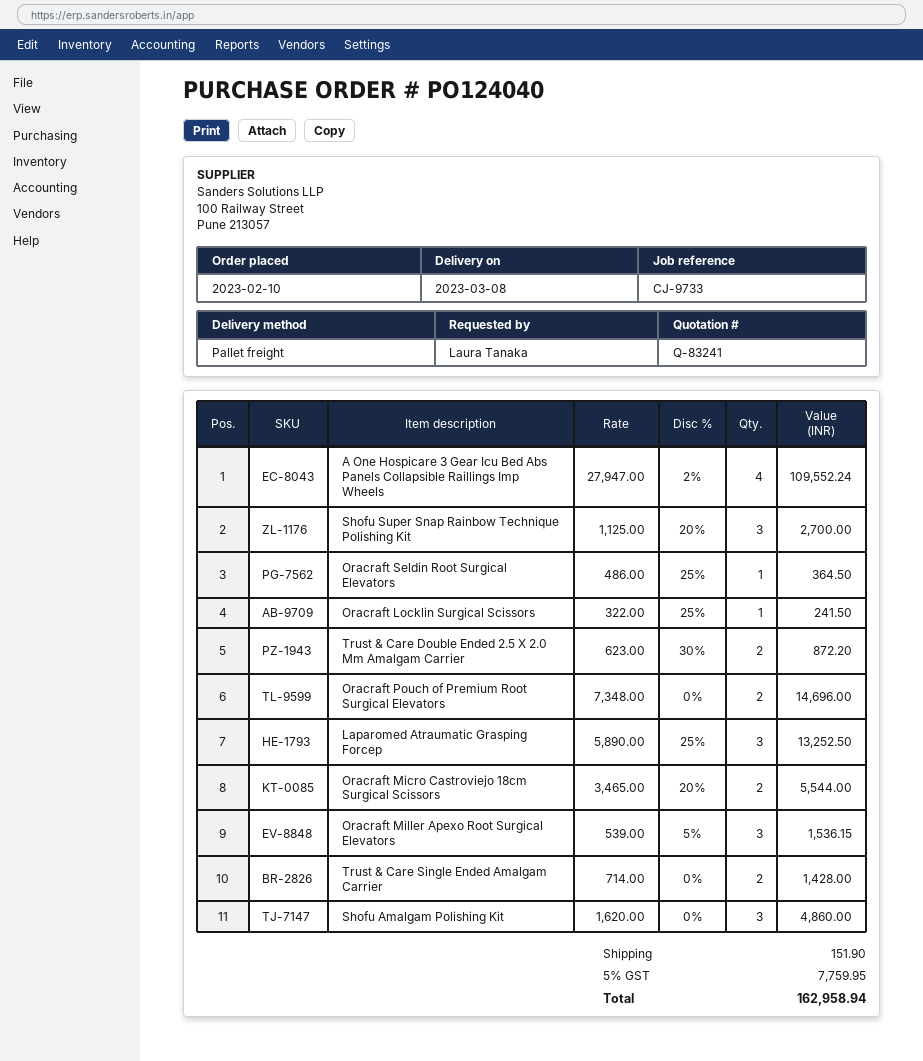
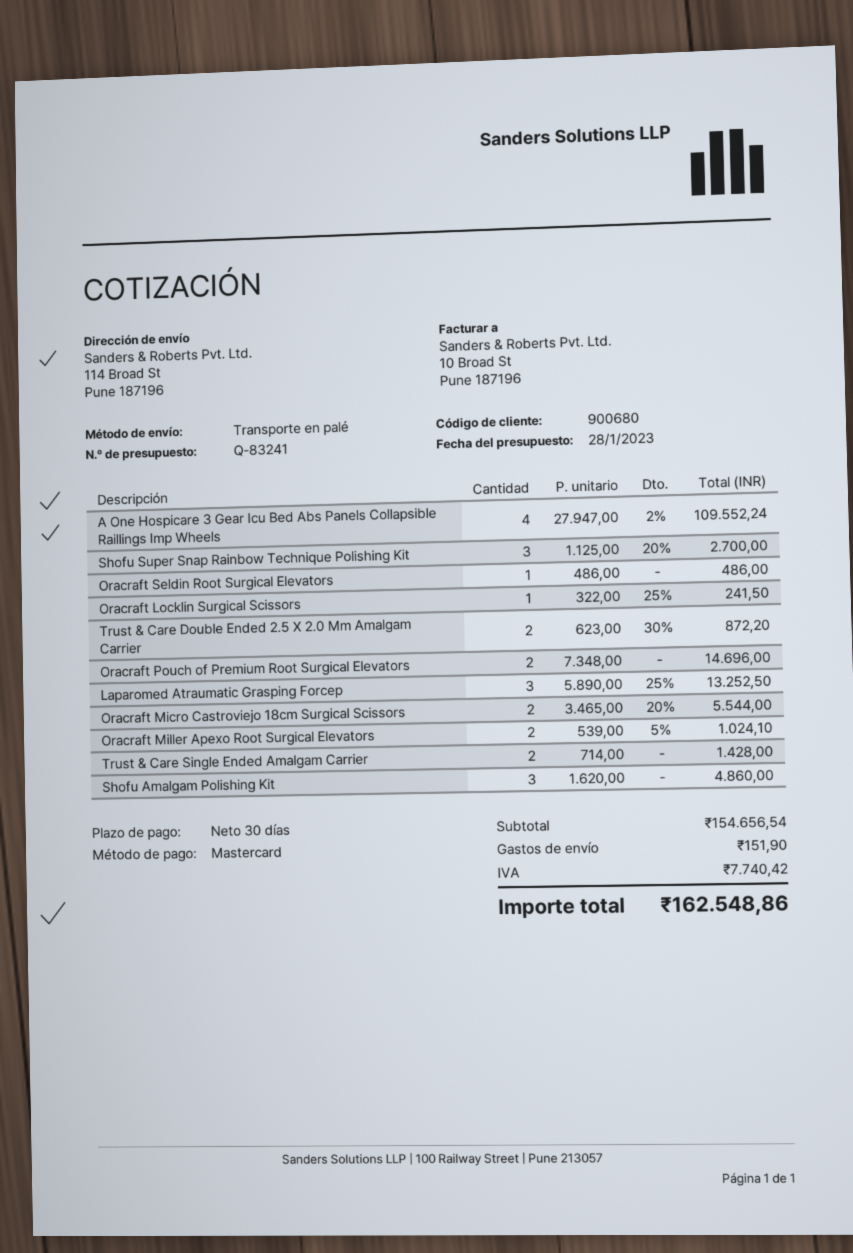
Oracraft Seldin Root Surgical Elevators: 1 x 486.00 - 25% = 364.50 -> 1 x 486.00 = 486.00
Oracraft Miller Apexo Root Surgical Elevators: 3 x 539.00 - 5% = 1536.15 -> 2 x 539.00 - 5% = 1024.10
tax: 7759.95 -> 7740.42
total: 162958.94 -> 162548.86

